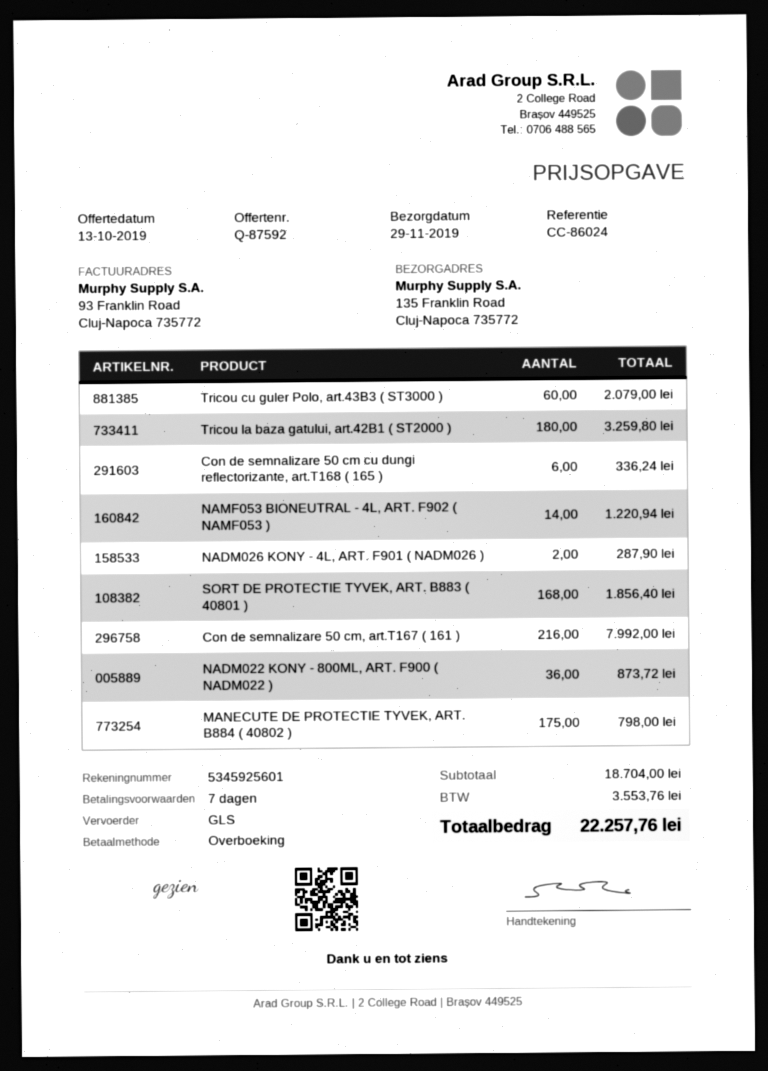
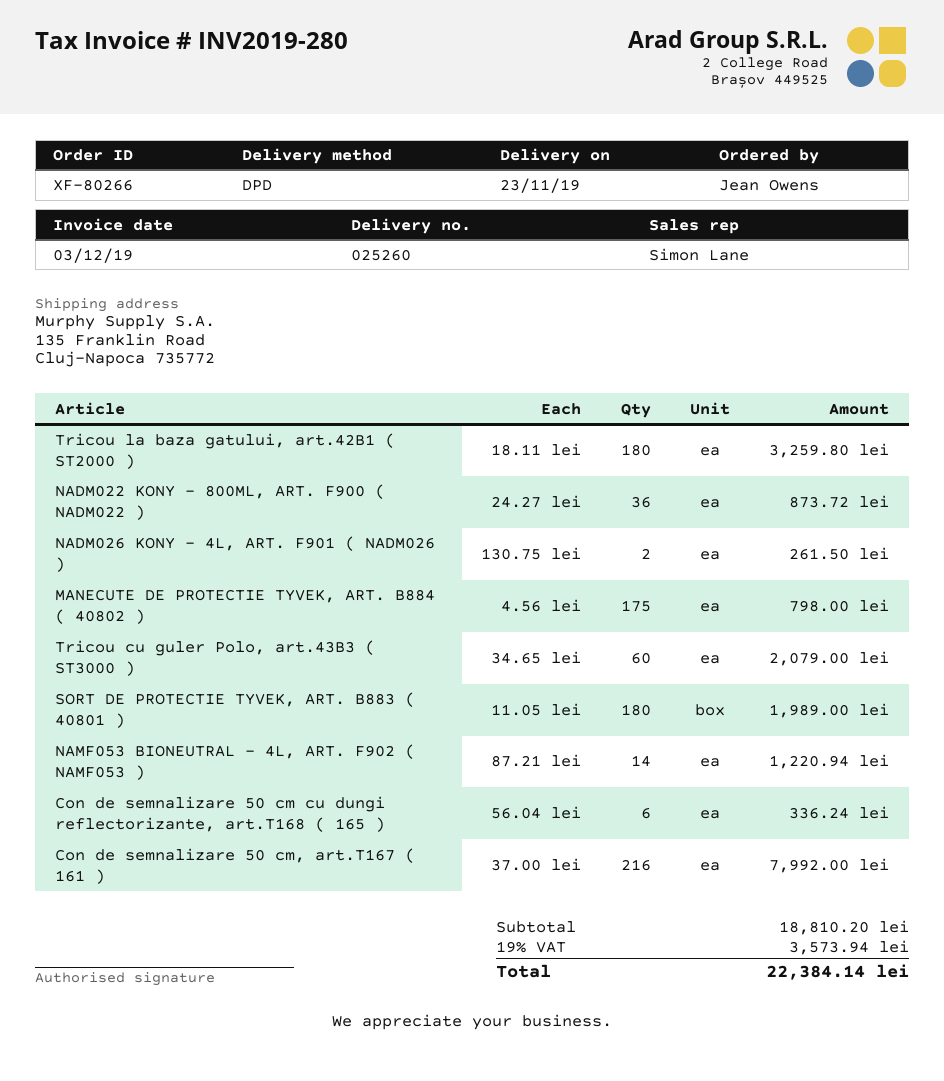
delivery date: 2019-11-29 -> 2019-11-23
shipping method: GLS -> DPD
NADM026 KONY - 4L, ART. F901 ( NADM026 ): 2 for 287.90 -> 2 for 261.50
SORT DE PROTECTIE TYVEK, ART. B883 ( 40801 ): 168 for 1856.40 -> 180 for 1989.00
subtotal: 18704.00 -> 18810.20
tax: 3553.76 -> 3573.94
total: 22257.76 -> 22384.14

